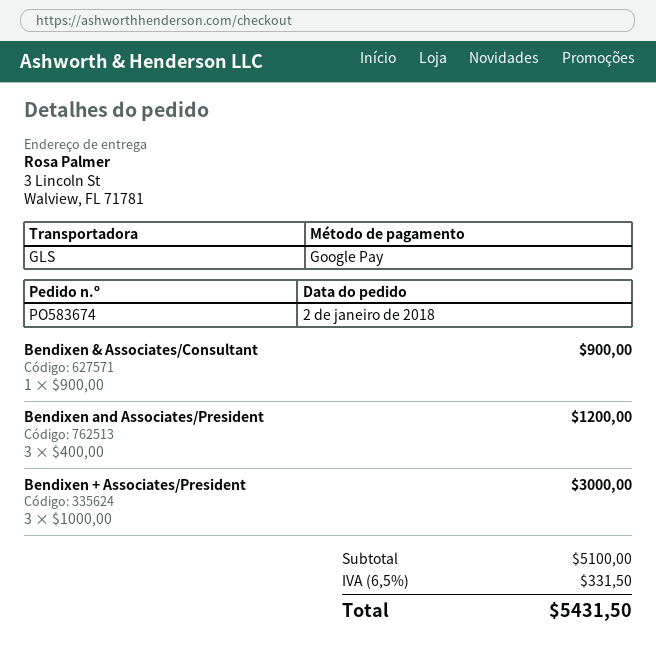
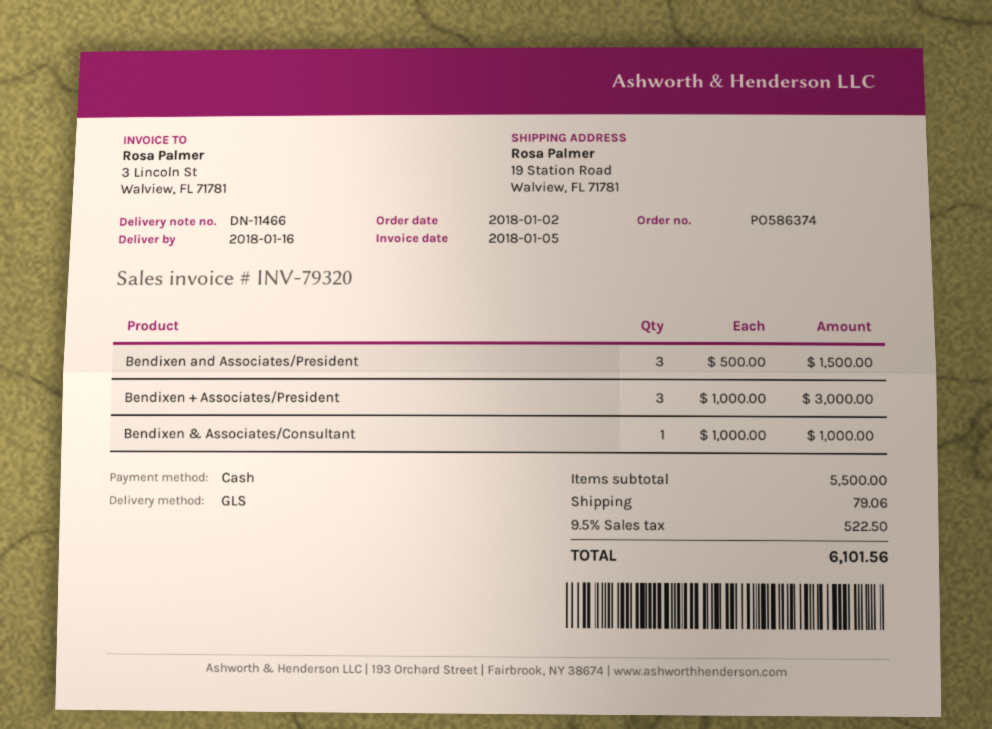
order number: PO583674 -> PO586374
payment method: Google Pay -> cash
ship to: 3 Lincoln St, Walview, FL 71781 -> 19 Station Road, Walview, FL 71781
Bendixen & Associates/Consultant: 1 x 900.00 = 900.00 -> 1 x 1000.00 = 1000.00
Bendixen and Associates/President: 3 x 400.00 = 1200.00 -> 3 x 500.00 = 1500.00
subtotal: 5100.00 -> 5500.00
shipping: none -> 79.06
tax: 6.5% = 331.50 -> 9.5% = 522.50
total: 5431.50 -> 6101.56

